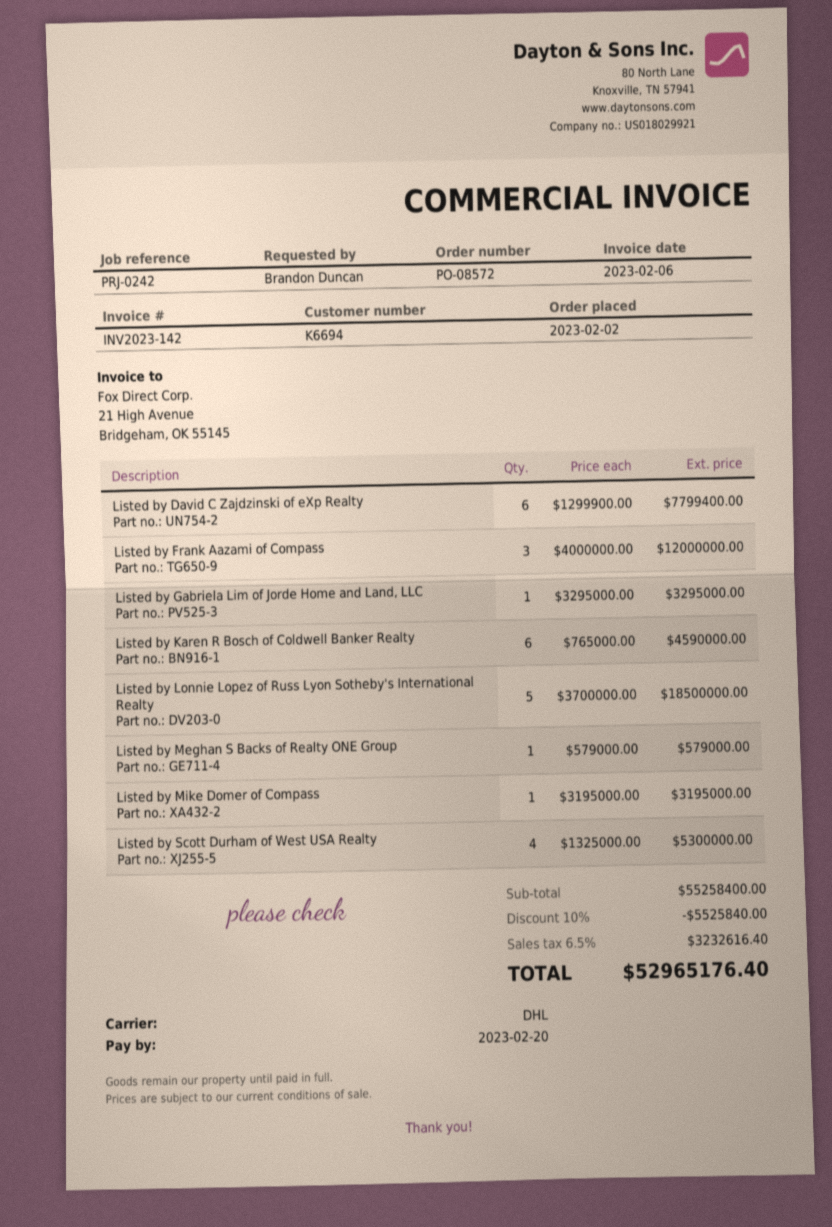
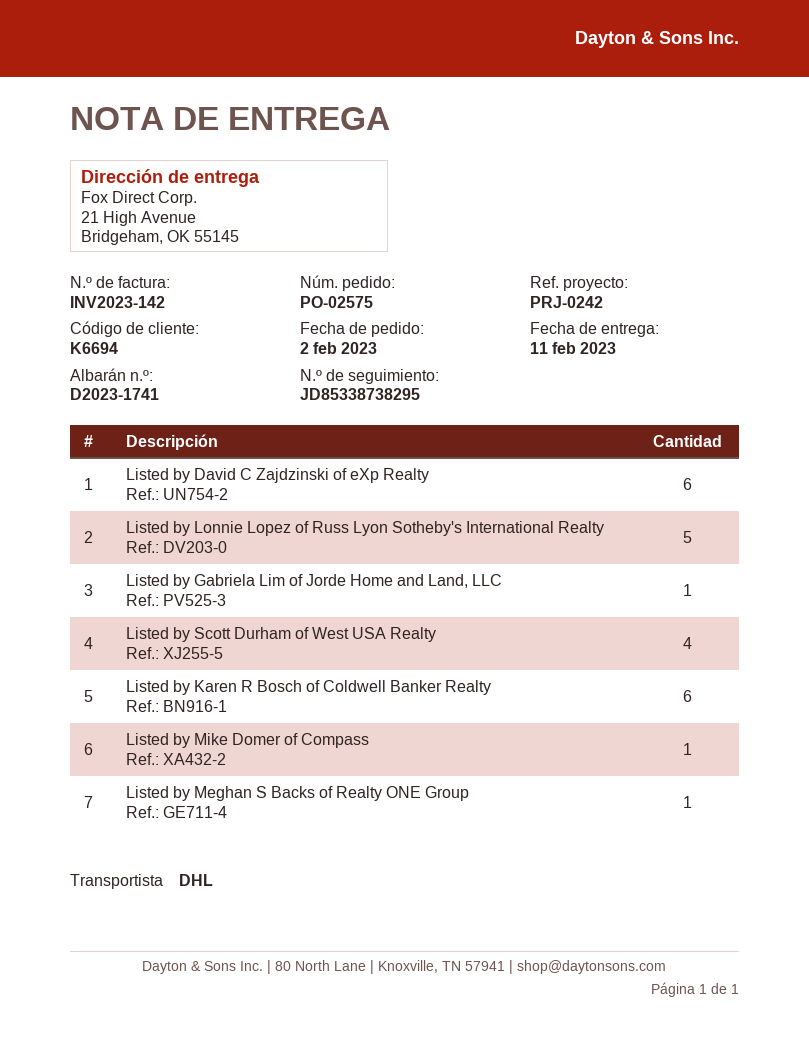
order number: PO-08572 -> PO-02575
Listed by Frank Aazami of Compass: 3 -> none

